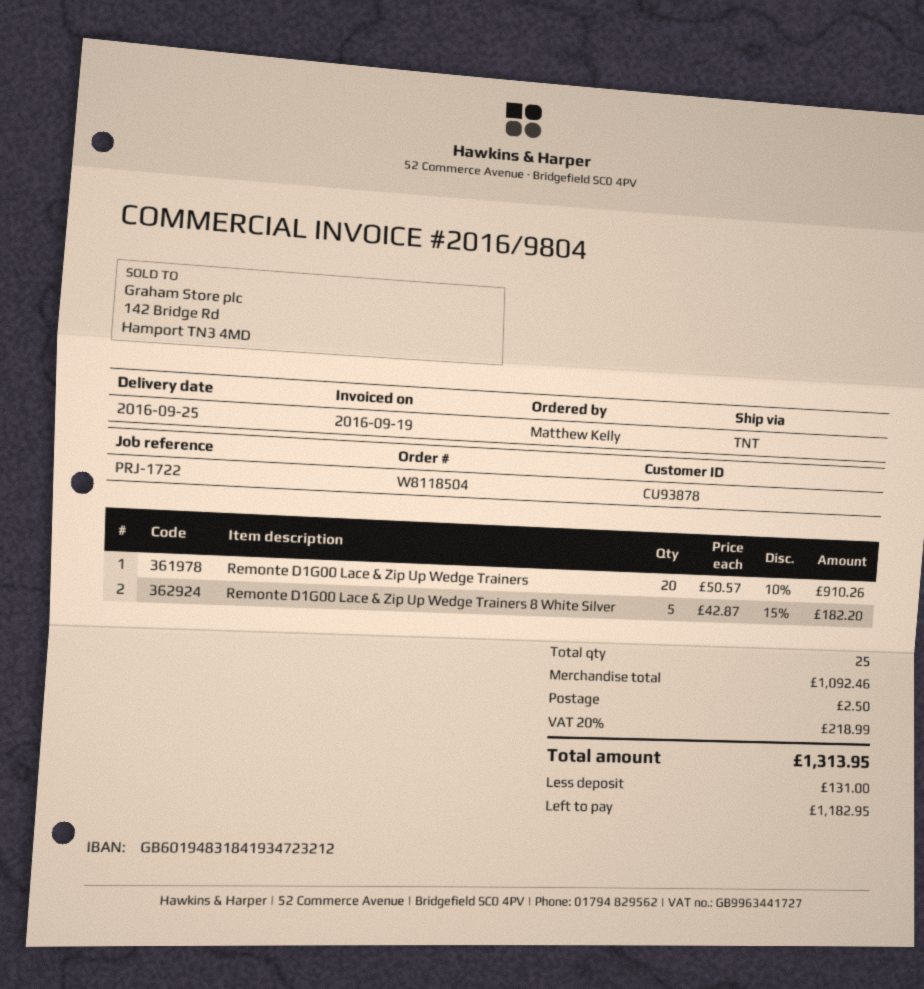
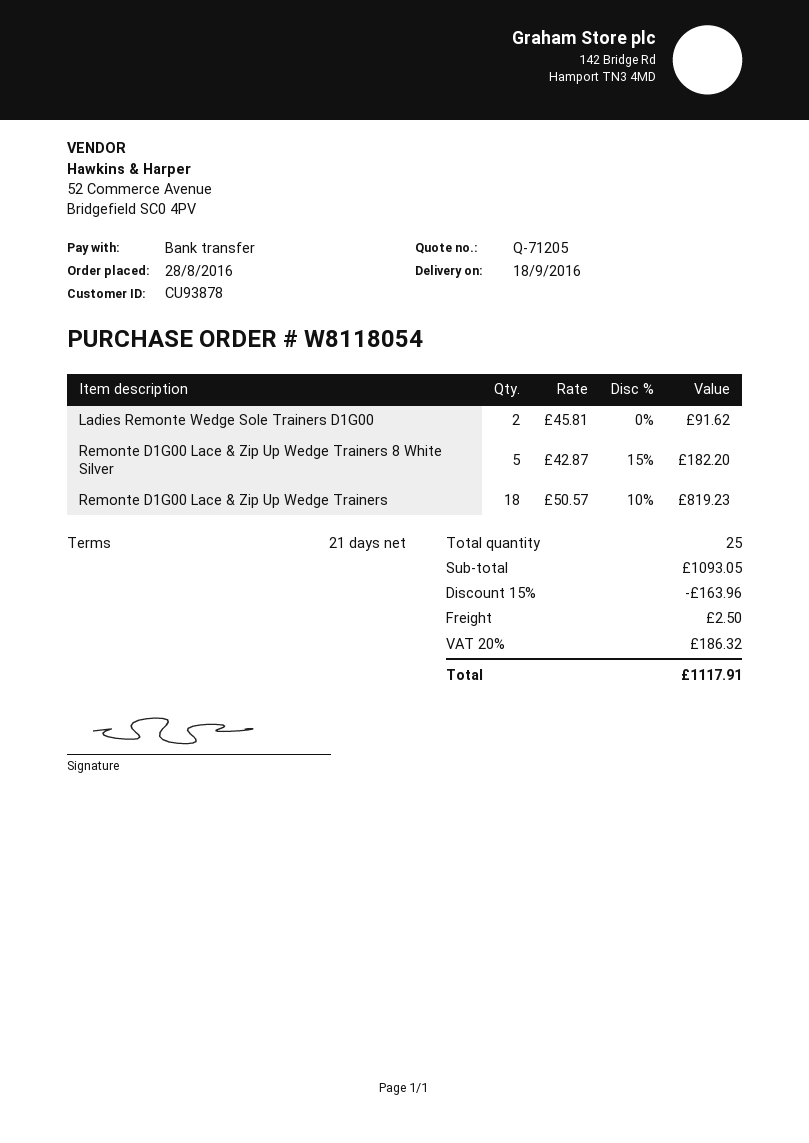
order number: W8118504 -> W8118054
delivery date: 2016-09-25 -> 2016-09-18
Remonte D1G00 Lace & Zip Up Wedge Trainers: 20 x 50.57 - 10% = 910.26 -> 18 x 50.57 - 10% = 819.23
Ladies Remonte Wedge Sole Trainers D1G00: none -> 2 x 45.81 = 91.62
subtotal: 1092.46 -> 1093.05
discount: none -> 15% = 163.96
tax: 20% = 218.99 -> 20% = 186.32
total: 1313.95 -> 1117.91

